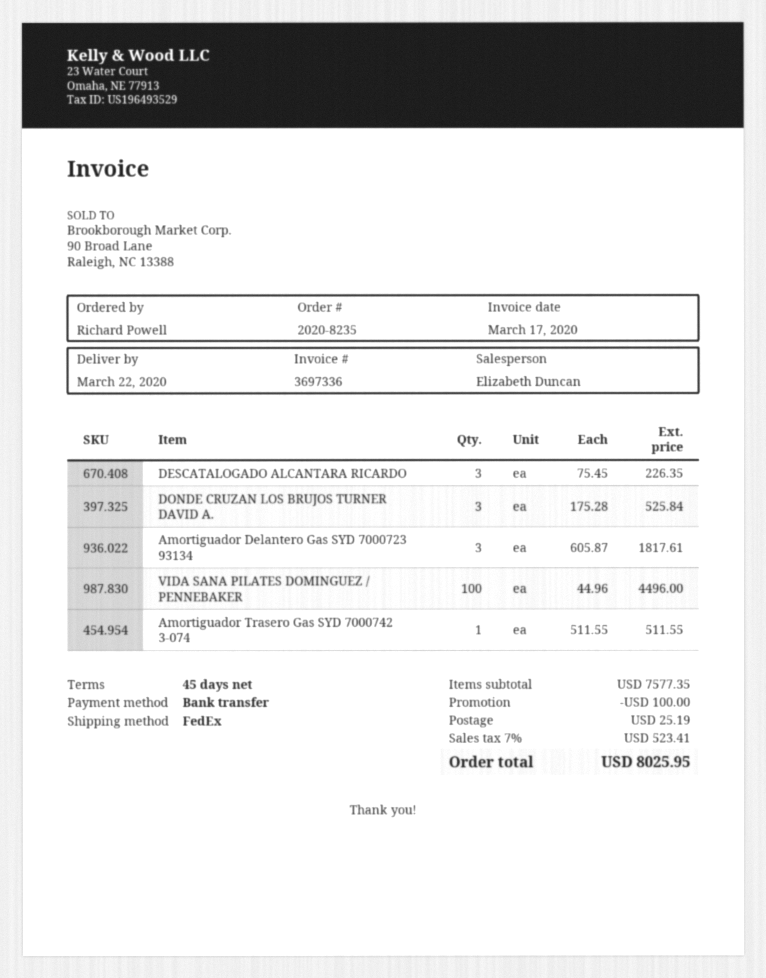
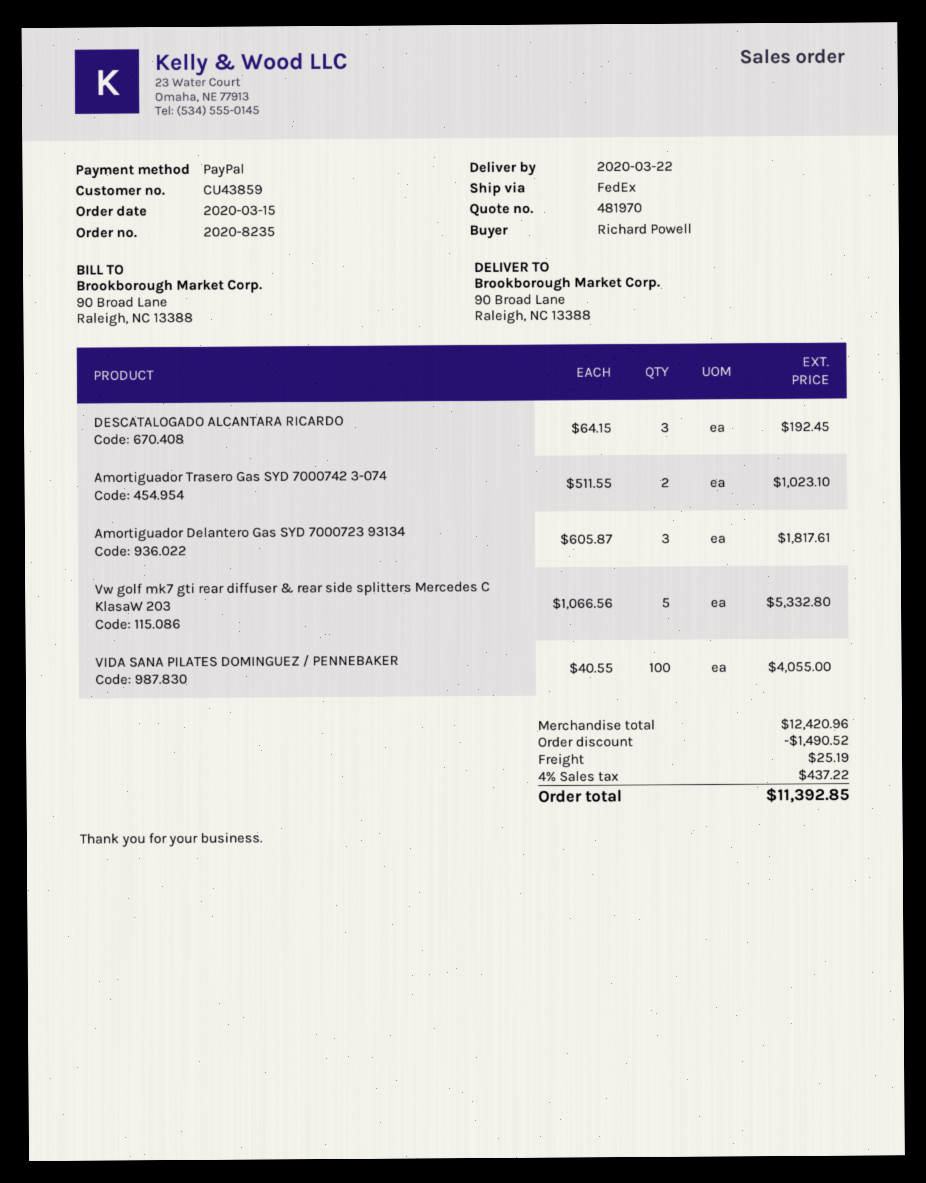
payment method: bank transfer -> PayPal
DESCATALOGADO ALCANTARA RICARDO: 3 x 75.45 = 226.35 -> 3 x 64.15 = 192.45
DONDE CRUZAN LOS BRUJOS TURNER DAVID A.: 3 x 175.28 = 525.84 -> none
VIDA SANA PILATES DOMINGUEZ / PENNEBAKER: 100 x 44.96 = 4496.00 -> 100 x 40.55 = 4055.00
Amortiguador Trasero Gas SYD 7000742 3-074: 1 x 511.55 = 511.55 -> 2 x 511.55 = 1023.10
Vw golf mk7 gti rear diffuser & rear side splitters Mercedes C KlasaW 203: none -> 5 x 1066.56 = 5332.80
subtotal: 7577.35 -> 12420.96
discount: 100.00 -> 1490.52
tax: 7% = 523.41 -> 4% = 437.22
total: 8025.95 -> 11392.85

